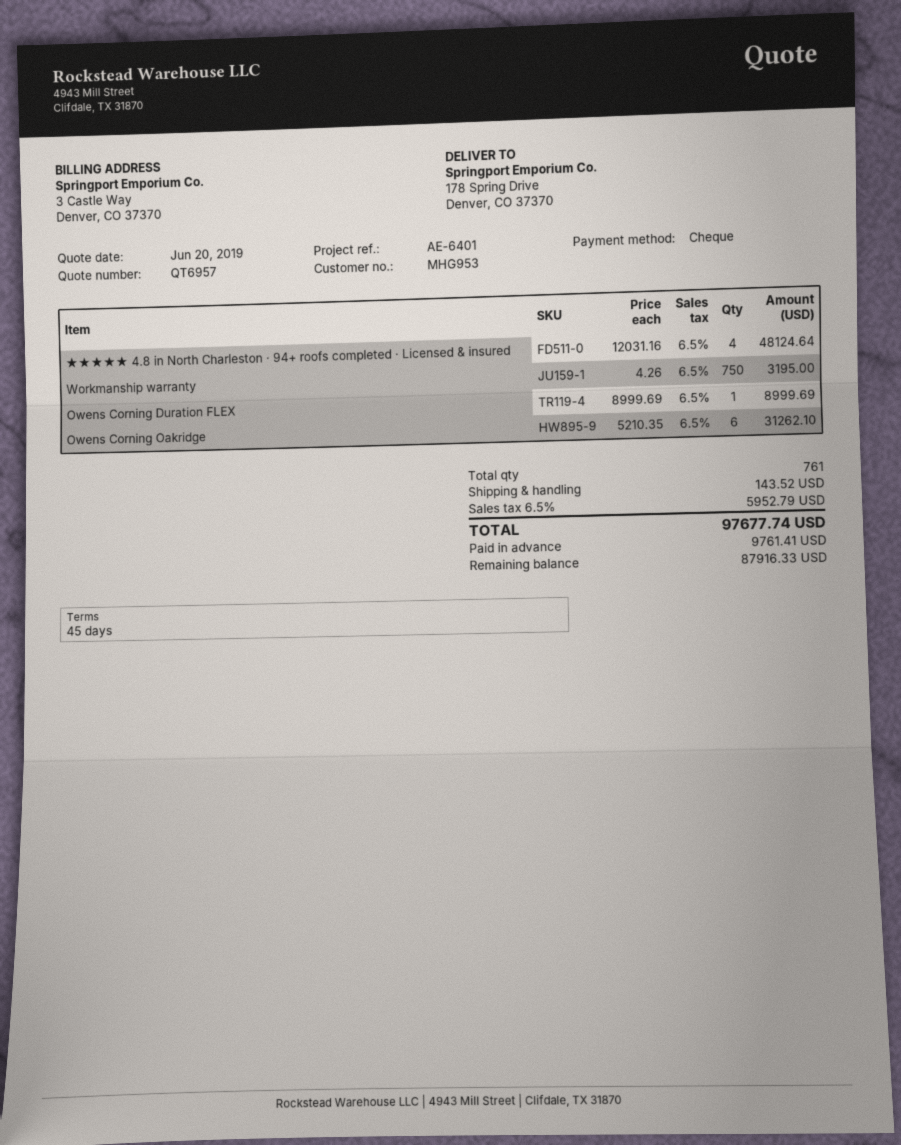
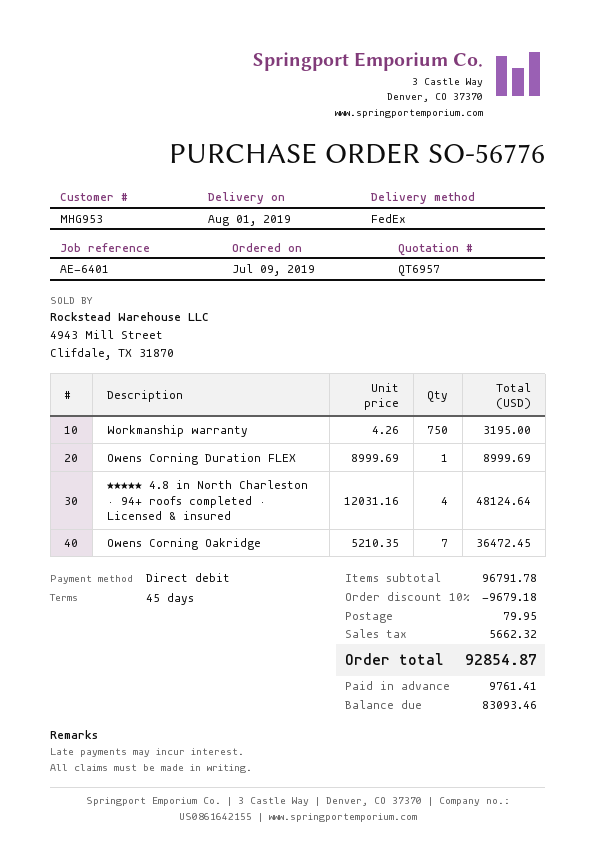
payment method: cheque -> direct debit
Owens Corning Oakridge: 6 x 5210.35 = 31262.10 -> 7 x 5210.35 = 36472.45
discount: none -> 10% = 9679.18
shipping: 143.52 -> 79.95
tax: 5952.79 -> 5662.32
total: 97677.74 -> 92854.87
balance: 87916.33 -> 83093.46

